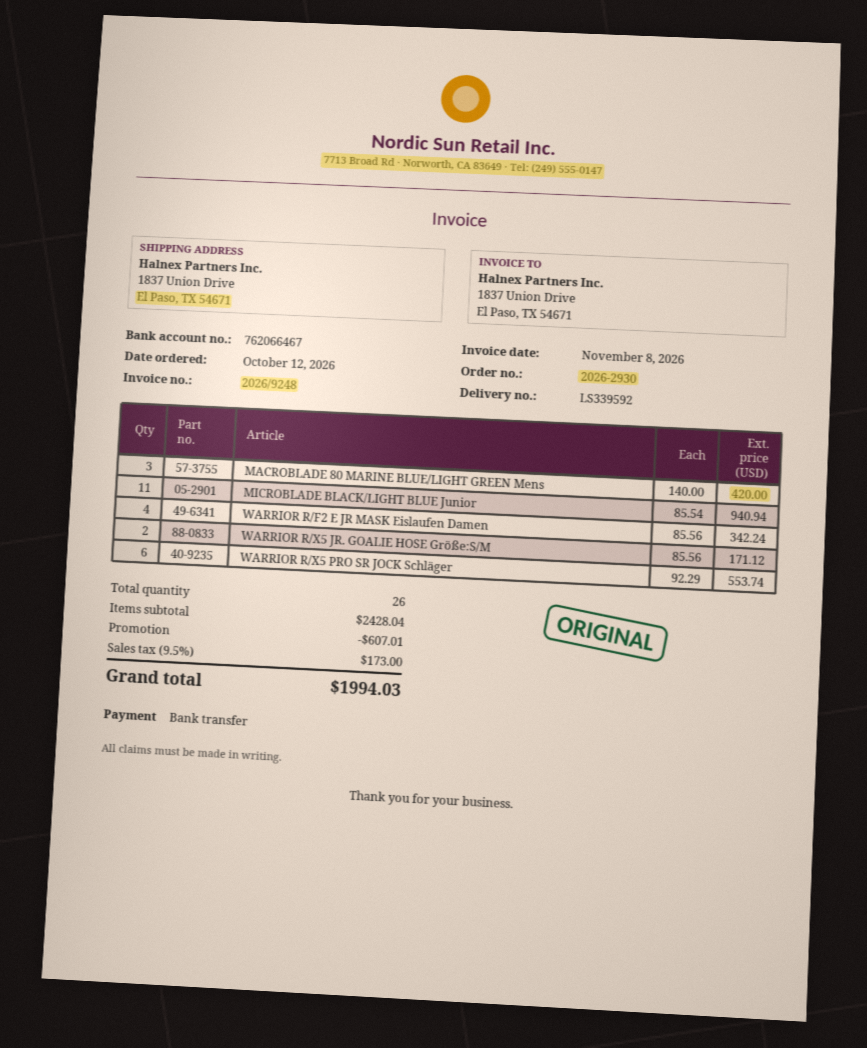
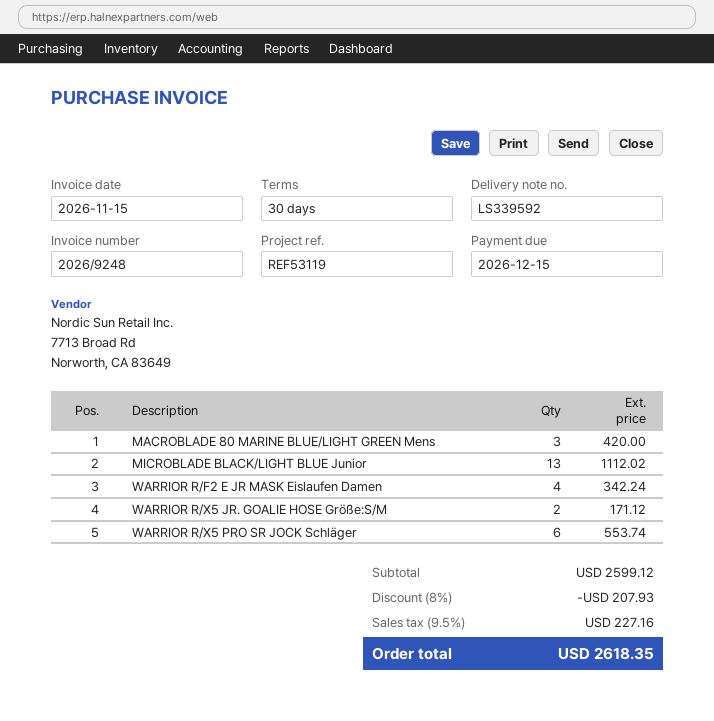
invoice date: 2026-11-08 -> 2026-11-15
MICROBLADE BLACK/LIGHT BLUE Junior: 11 for 940.94 -> 13 for 1112.02
subtotal: 2428.04 -> 2599.12
discount: 607.01 -> 207.93
tax: 9.5% = 173.00 -> 9.5% = 227.16
total: 1994.03 -> 2618.35

